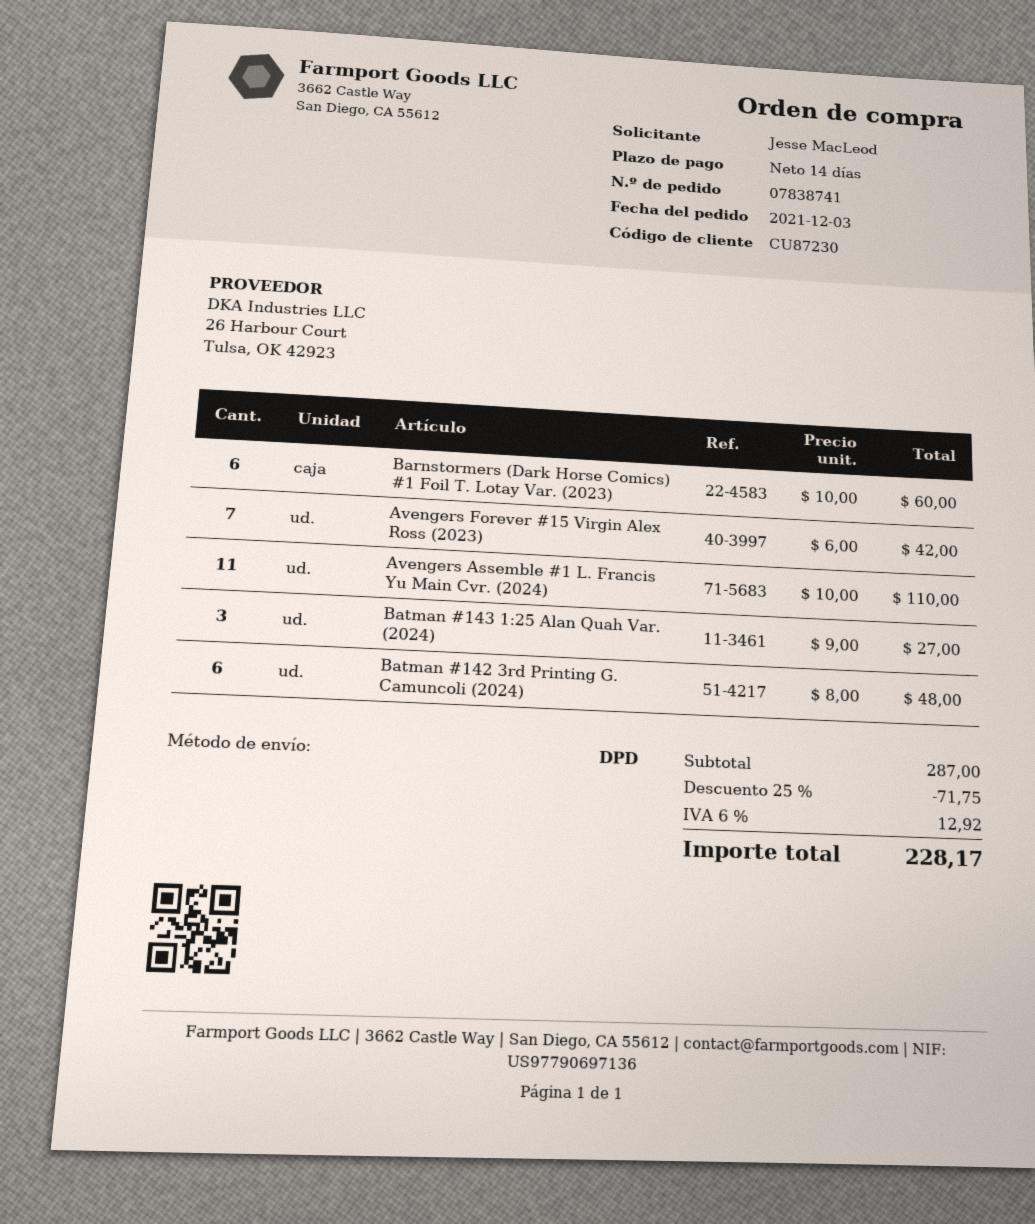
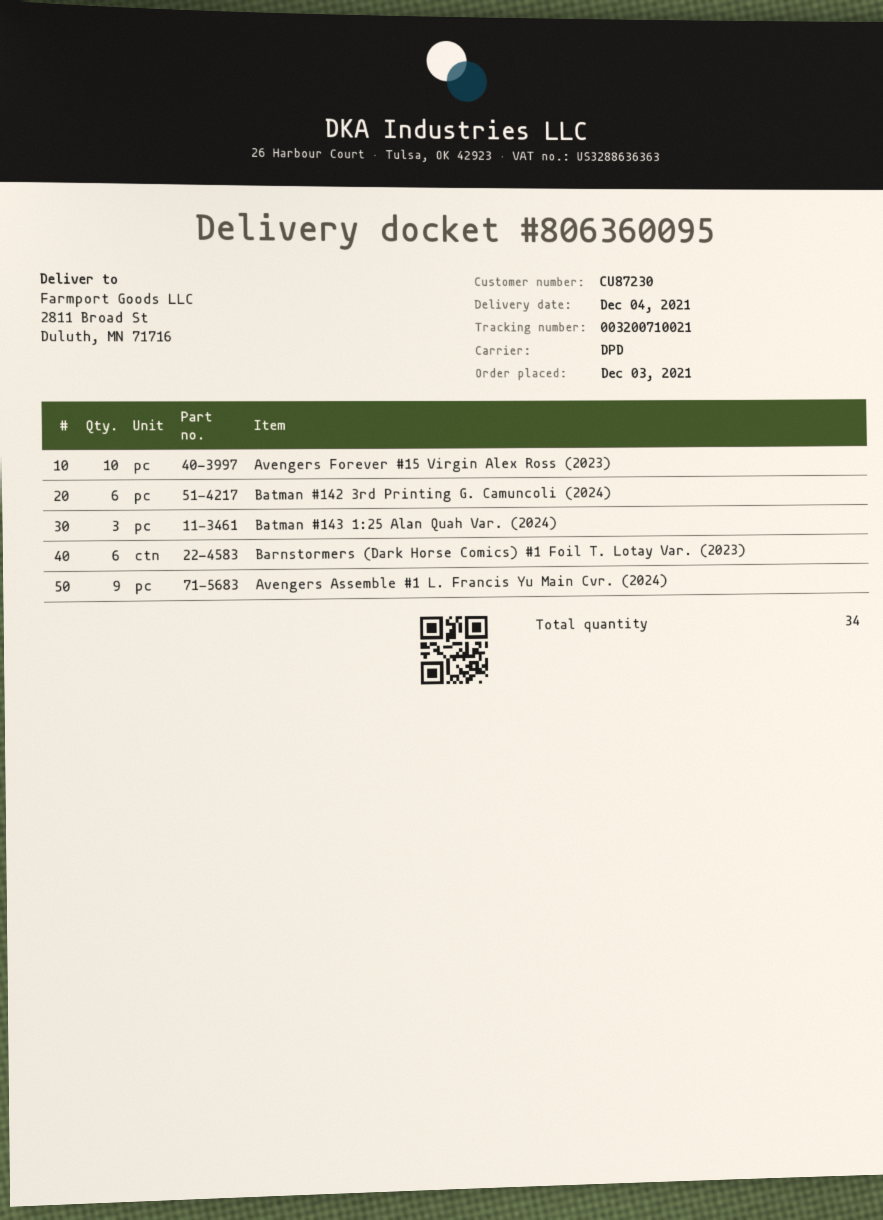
Avengers Forever #15 Virgin Alex Ross (2023): 7 -> 10
Avengers Assemble #1 L. Francis Yu Main Cvr. (2024): 11 -> 9

